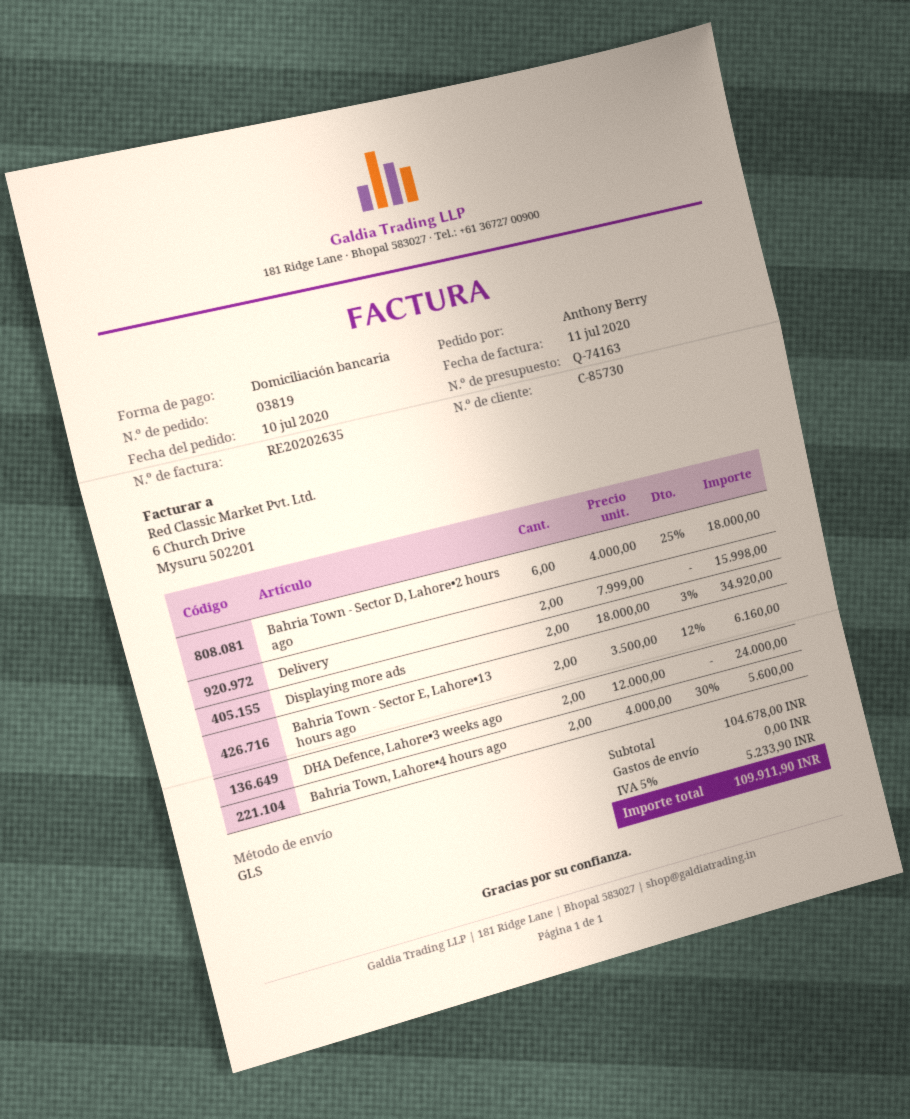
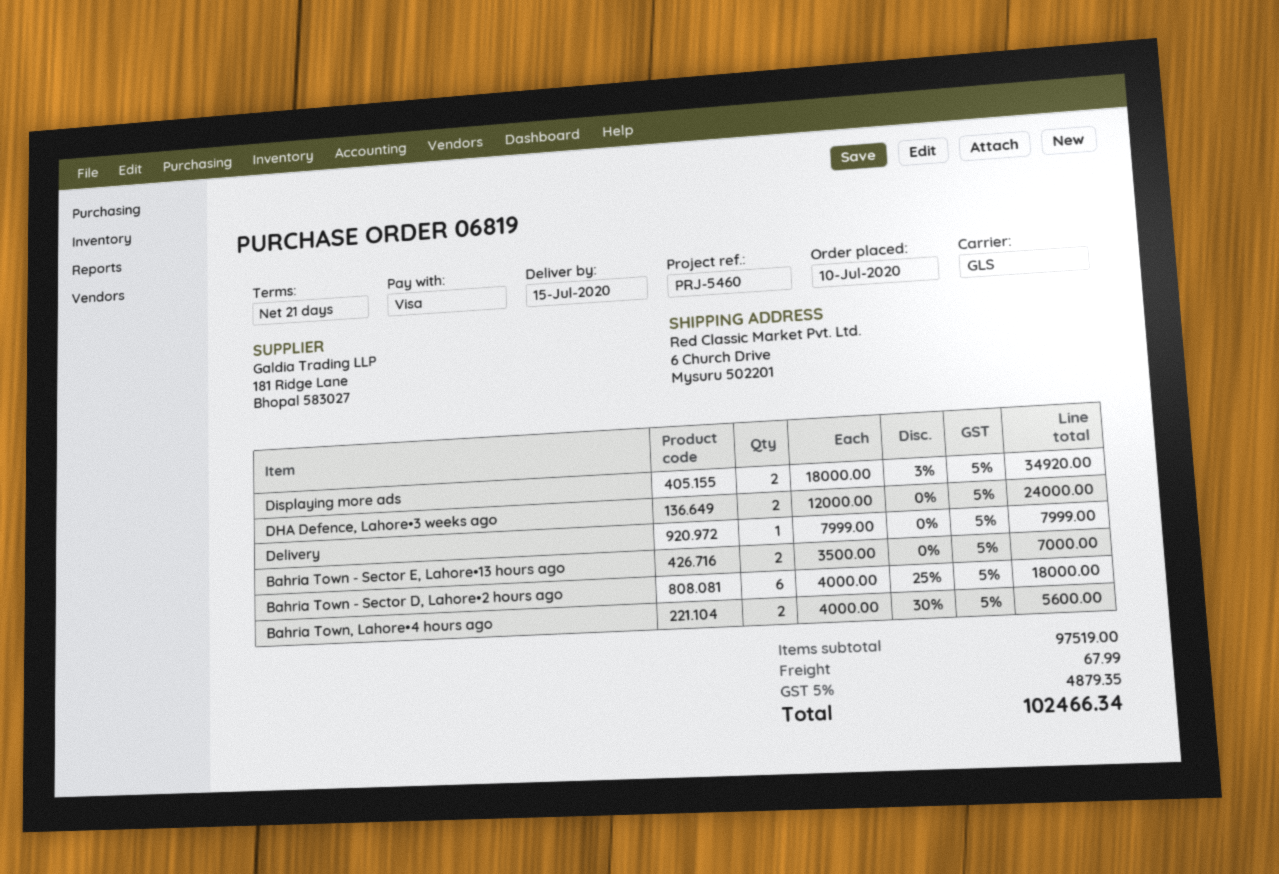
order number: 03819 -> 06819
payment method: direct debit -> Visa
Delivery: 2 x 7999.00 = 15998.00 -> 1 x 7999.00 = 7999.00
Bahria Town - Sector E, Lahore•13 hours ago: 2 x 3500.00 - 12% = 6160.00 -> 2 x 3500.00 = 7000.00
subtotal: 104678.00 -> 97519.00
shipping: 0.00 -> 67.99
tax: 5% = 5233.90 -> 5% = 4879.35
total: 109911.90 -> 102466.34

